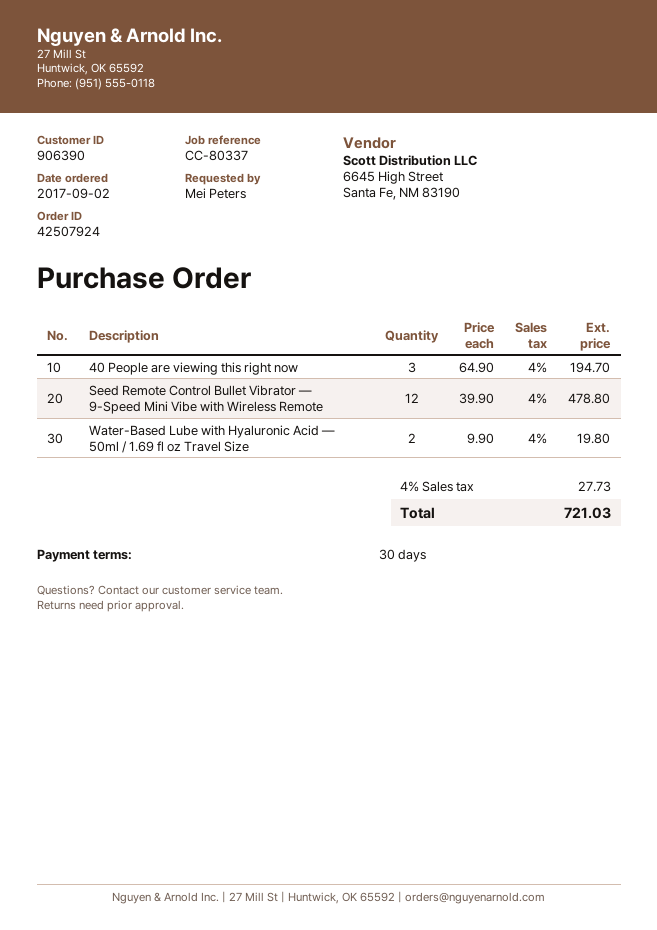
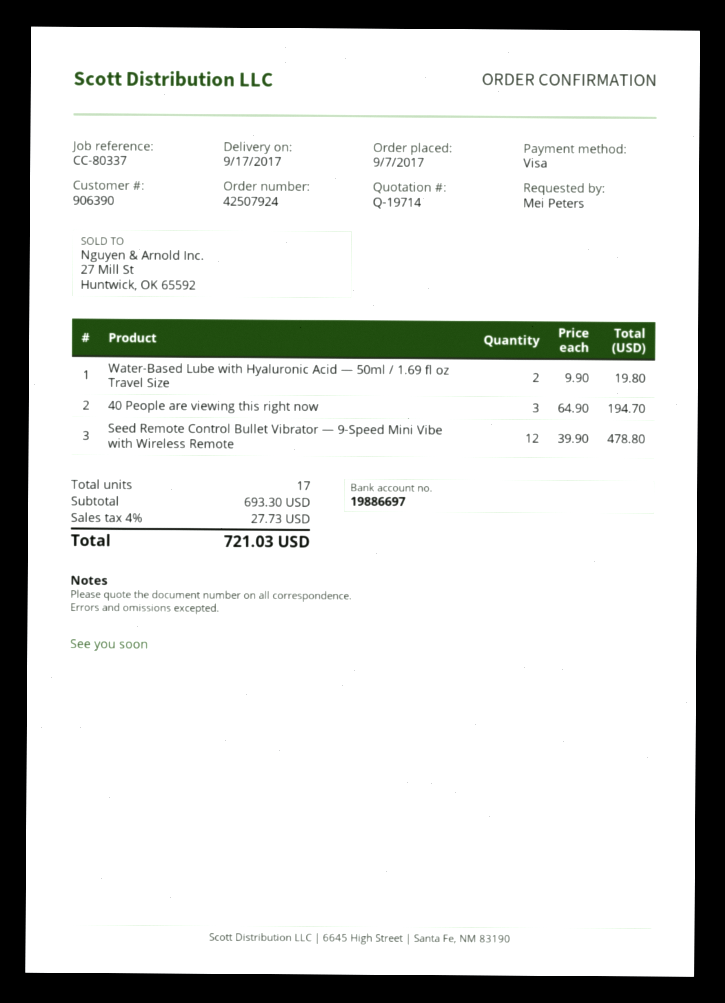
order date: 2017-09-02 -> 2017-09-07

